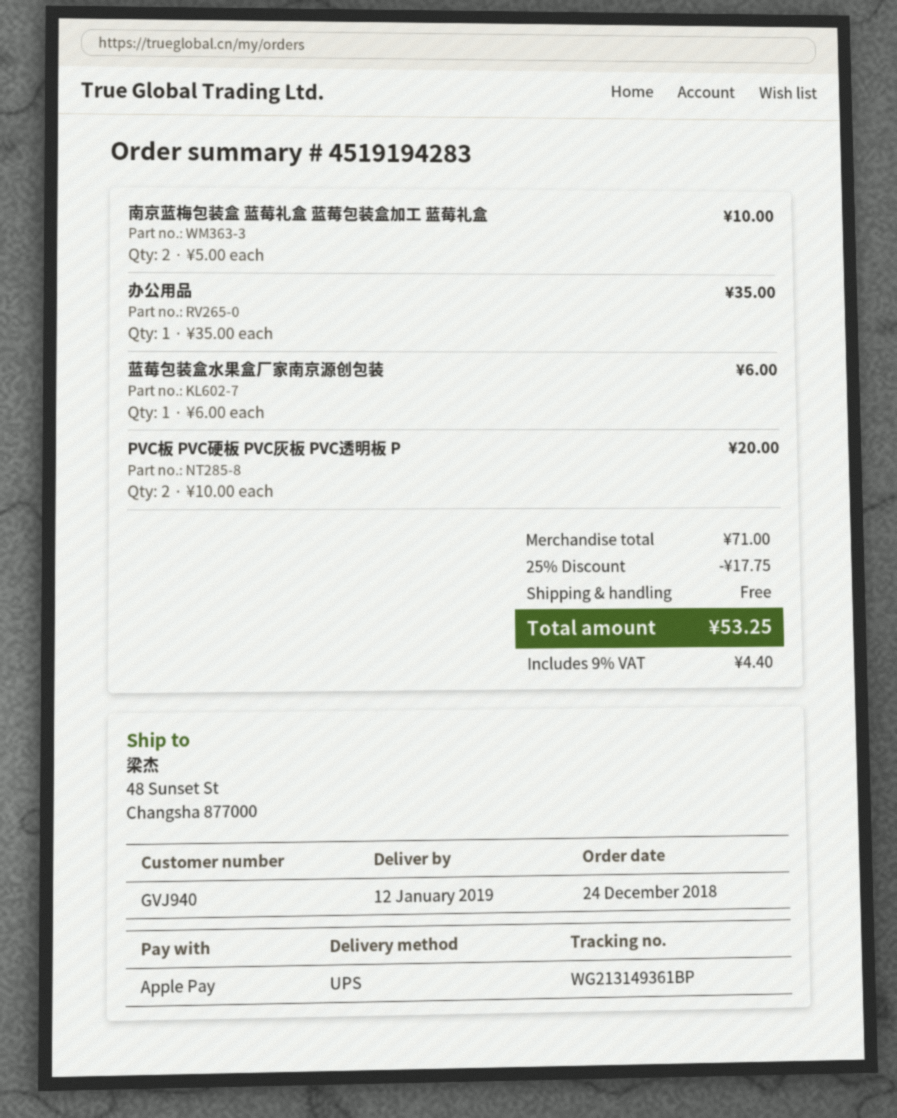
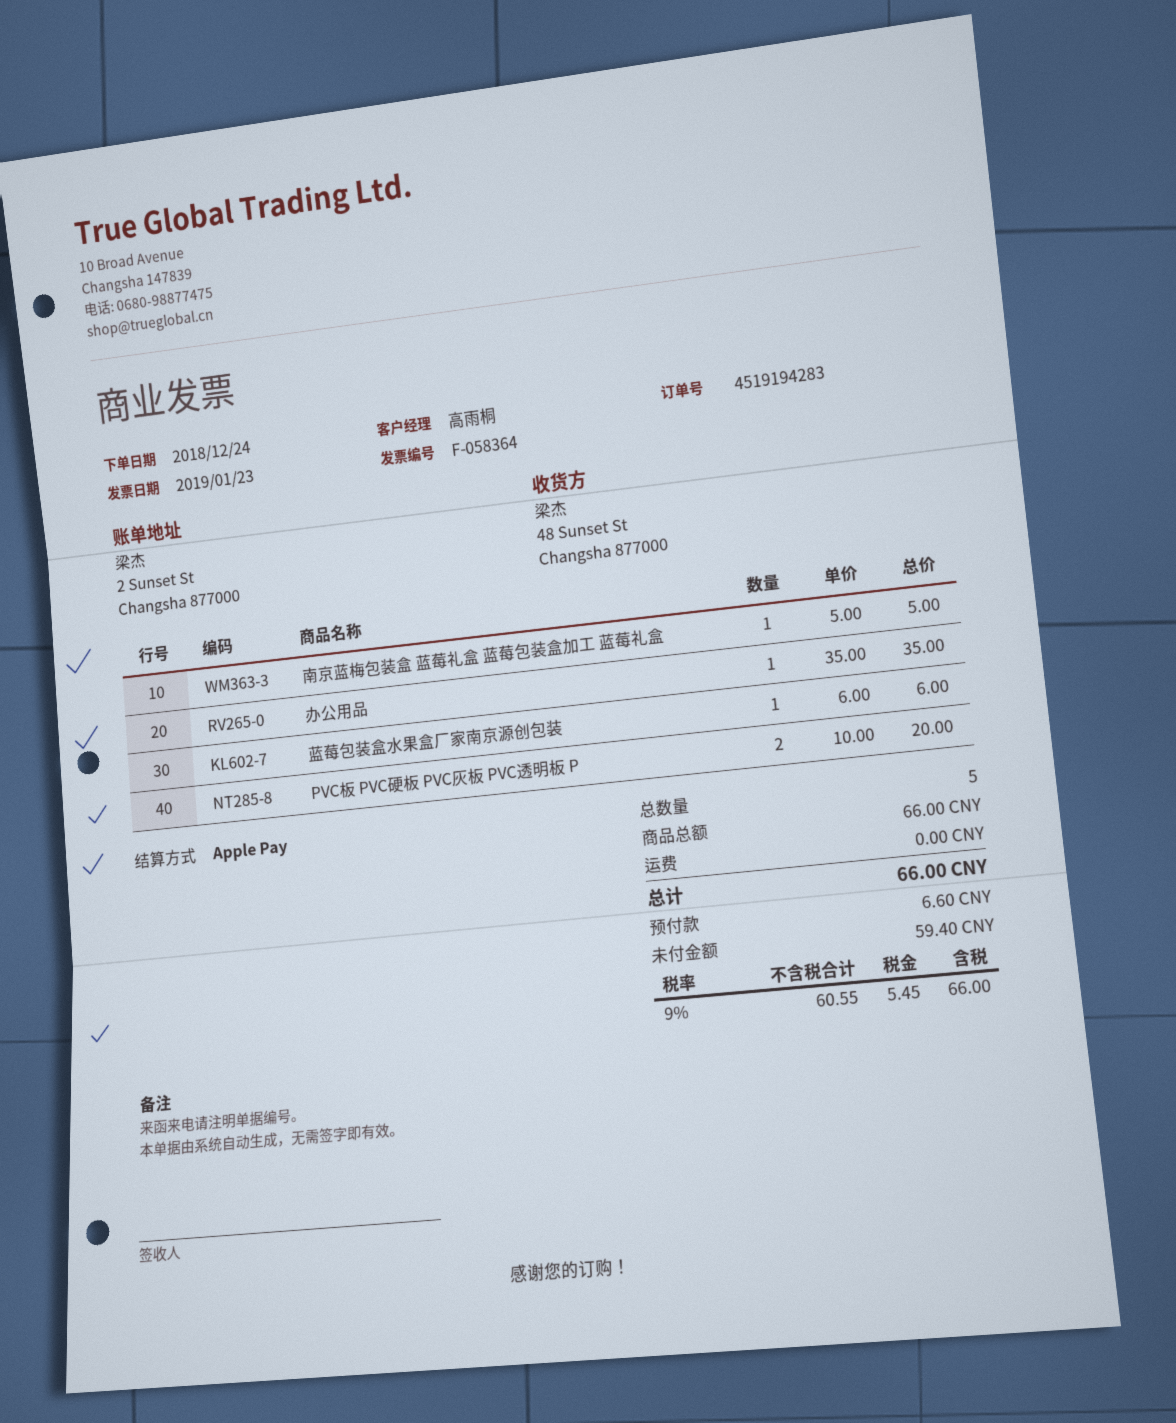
南京蓝梅包装盒 蓝莓礼盒 蓝莓包装盒加工 蓝莓礼盒: 2 x 5.00 = 10.00 -> 1 x 5.00 = 5.00
subtotal: 71.00 -> 66.00
discount: 25% = 17.75 -> none
tax: 9% = 4.40 -> 9% = 5.45
total: 53.25 -> 66.00

